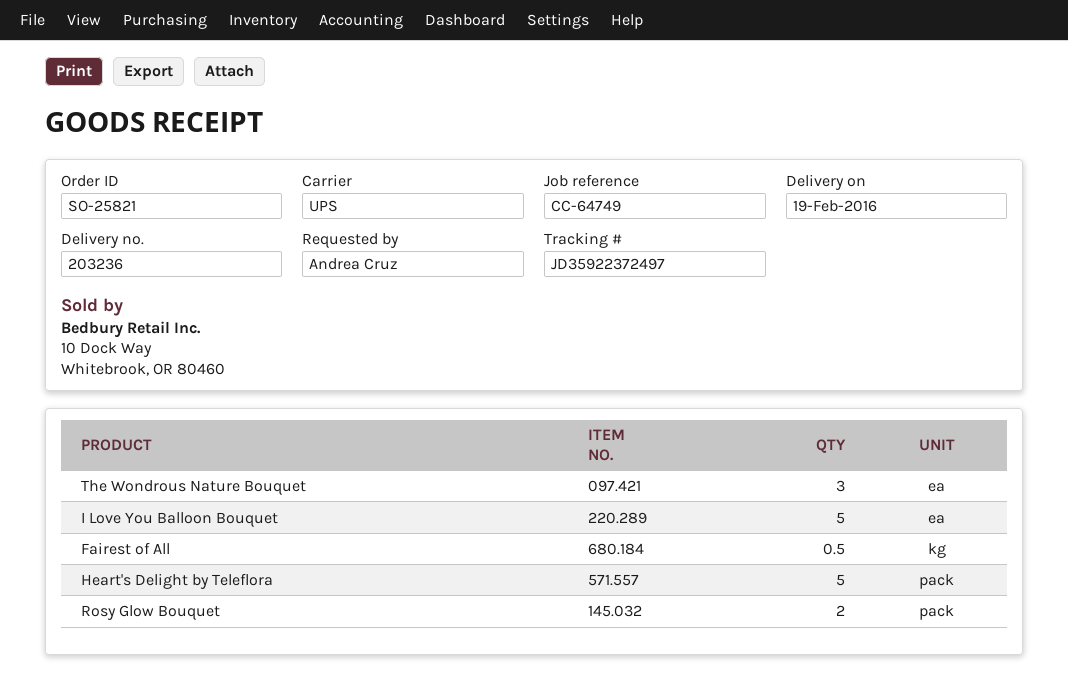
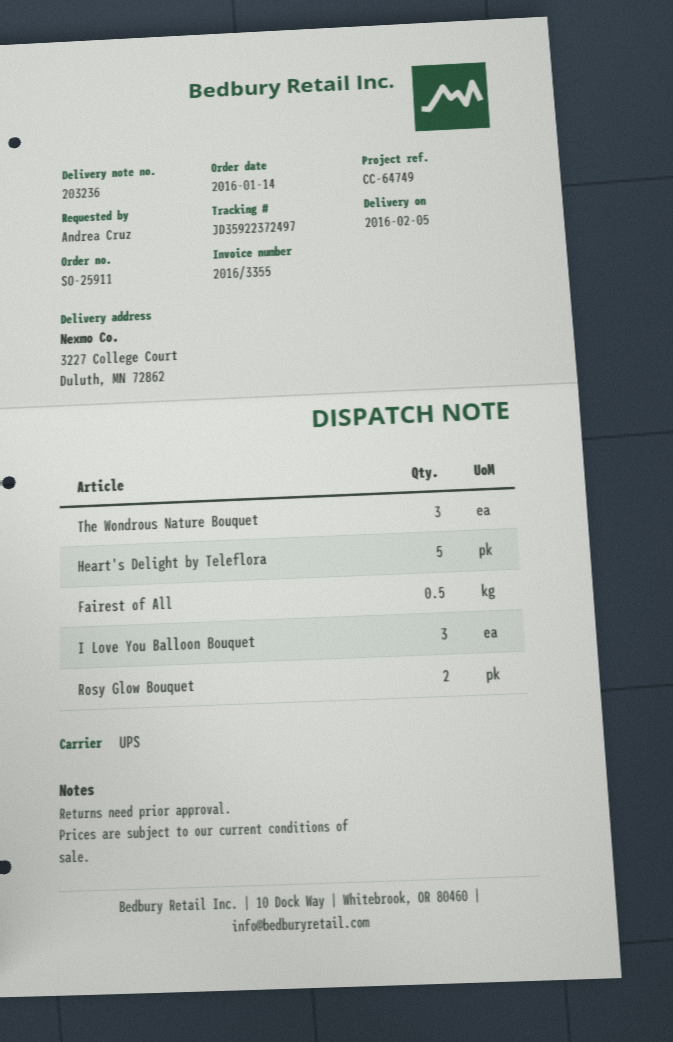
order number: SO-25821 -> SO-25911
delivery date: 2016-02-19 -> 2016-02-05
I Love You Balloon Bouquet: 5 -> 3

